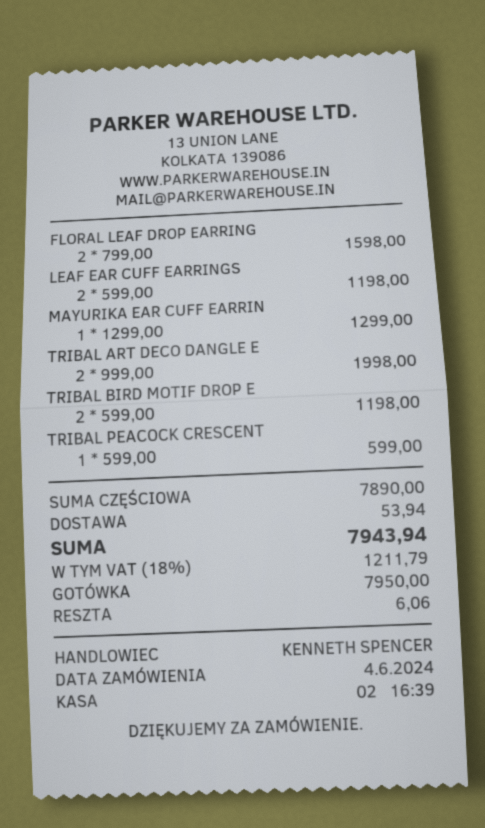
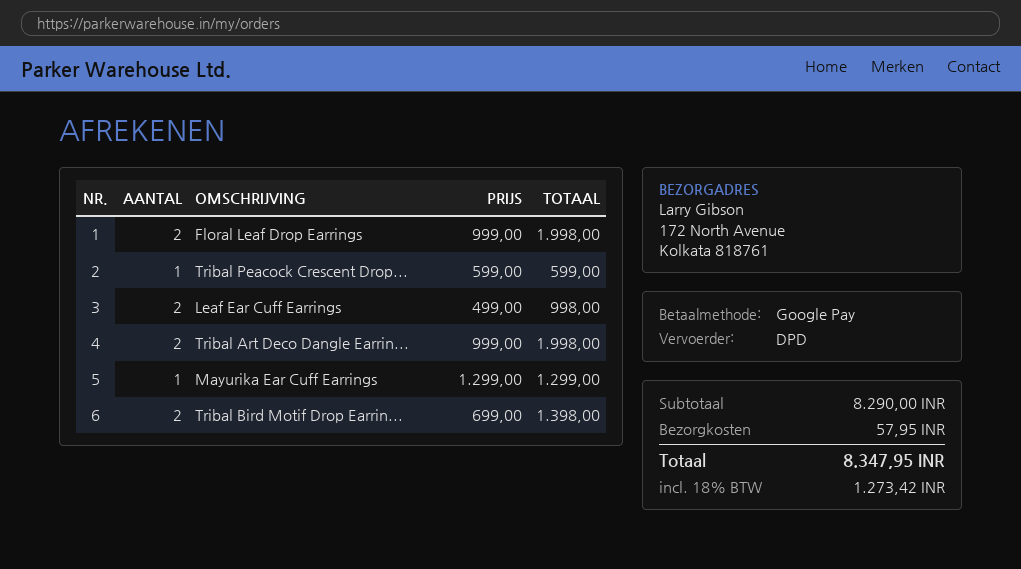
payment method: cash -> Google Pay
FLORAL LEAF DROP EARRING: 2 x 799.00 = 1598.00 -> 2 x 999.00 = 1998.00
LEAF EAR CUFF EARRINGS: 2 x 599.00 = 1198.00 -> 2 x 499.00 = 998.00
TRIBAL BIRD MOTIF DROP E: 2 x 599.00 = 1198.00 -> 2 x 699.00 = 1398.00
subtotal: 7890.00 -> 8290.00
shipping: 53.94 -> 57.95
tax: 18% = 1211.79 -> 18% = 1273.42
total: 7943.94 -> 8347.95

